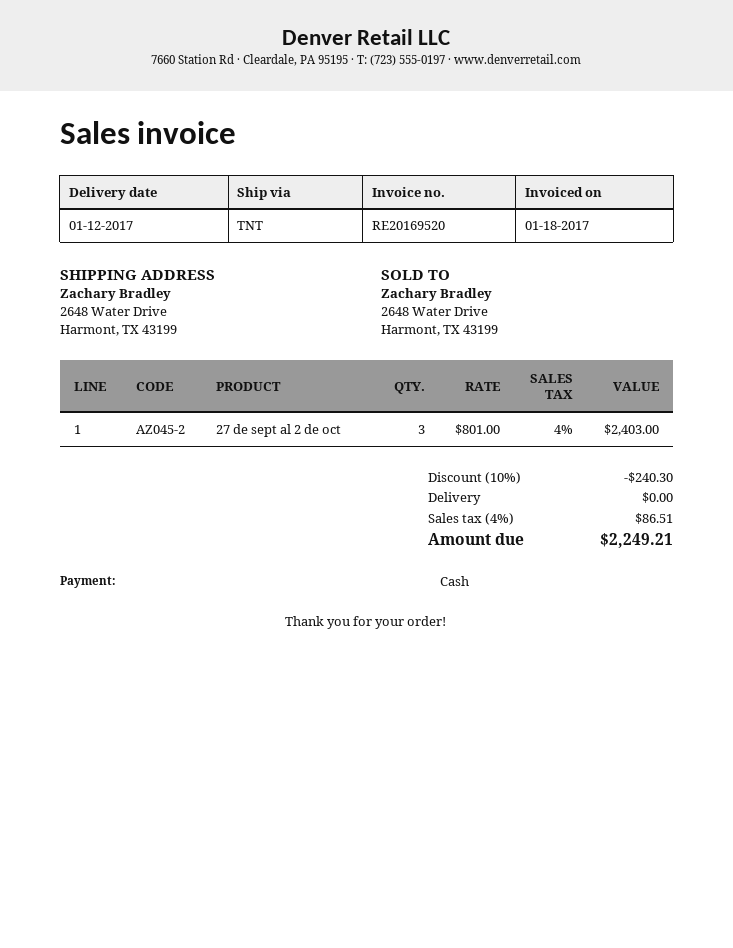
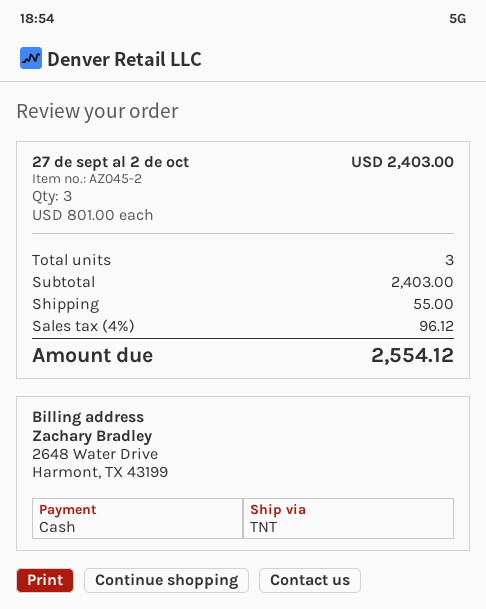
discount: 10% = 240.30 -> none
shipping: 0.00 -> 55.00
tax: 4% = 86.51 -> 4% = 96.12
total: 2249.21 -> 2554.12

